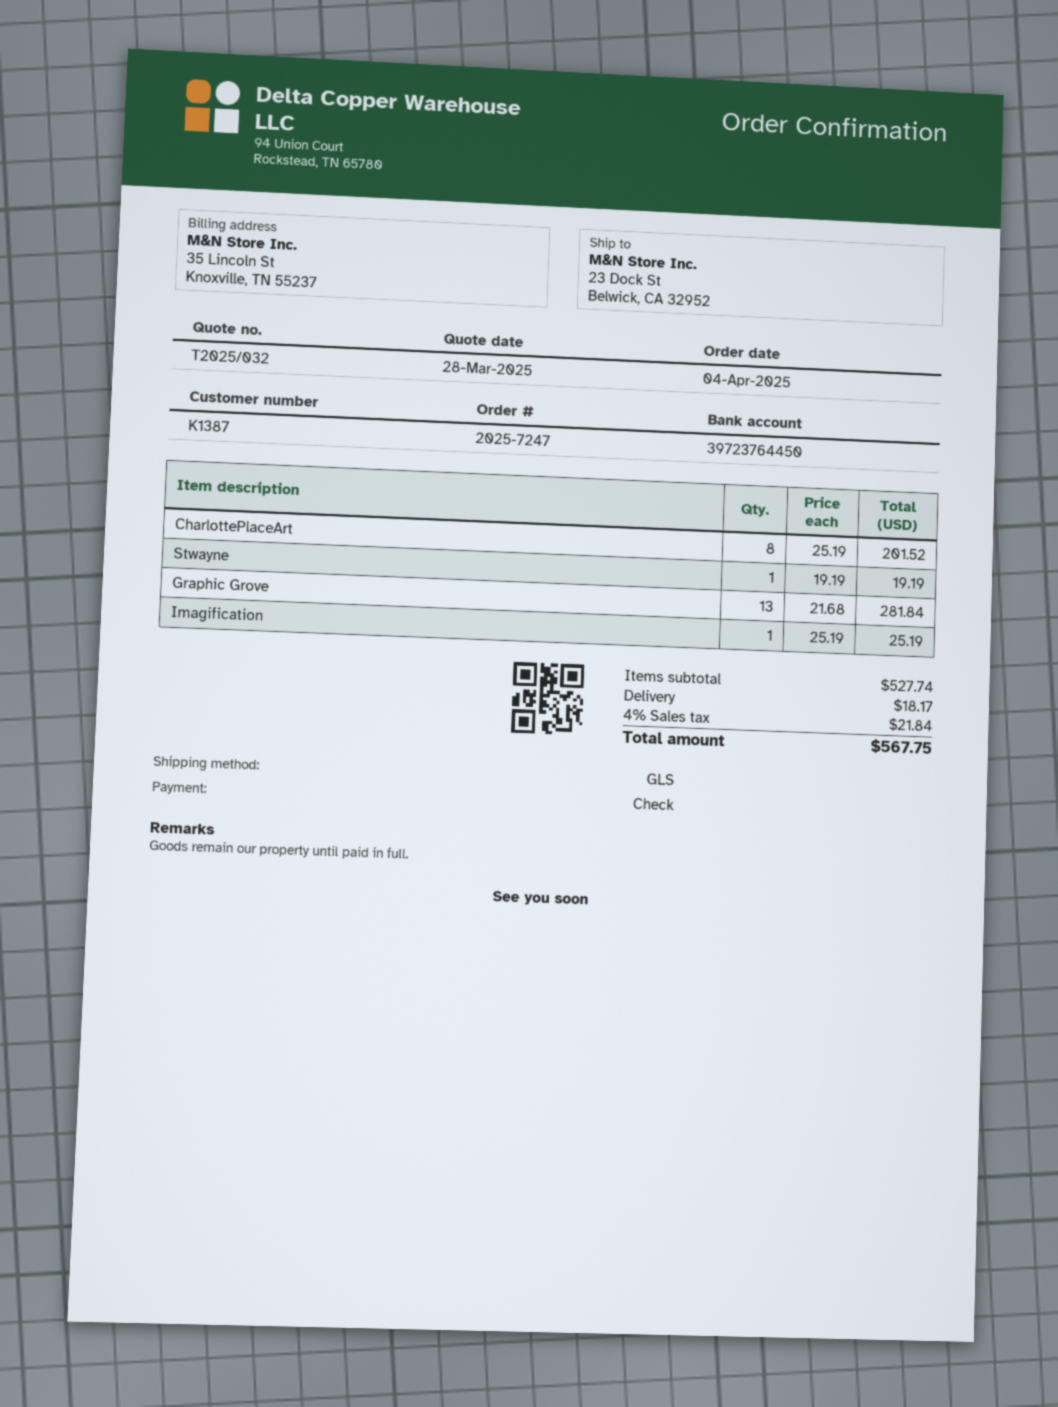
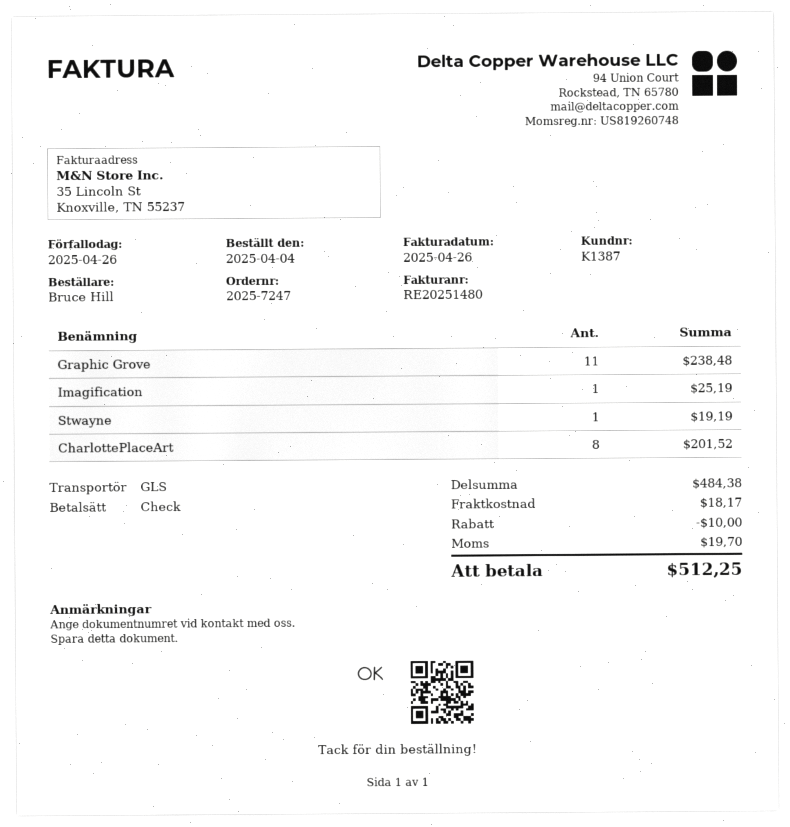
Graphic Grove: 13 for 281.84 -> 11 for 238.48
subtotal: 527.74 -> 484.38
discount: none -> 10.00
tax: 21.84 -> 19.70
total: 567.75 -> 512.25

